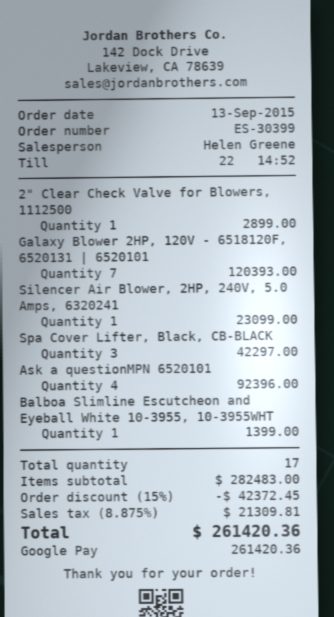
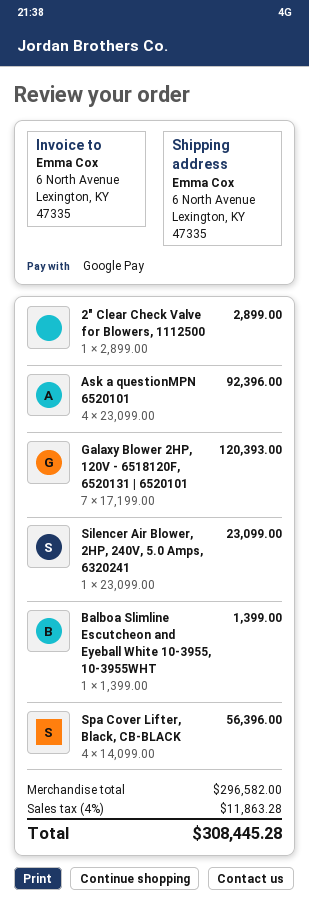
Spa Cover Lifter, Black, CB-BLACK: 3 for 42297.00 -> 4 for 56396.00
subtotal: 282483.00 -> 296582.00
discount: 15% = 42372.45 -> none
tax: 8.875% = 21309.81 -> 4% = 11863.28
total: 261420.36 -> 308445.28

